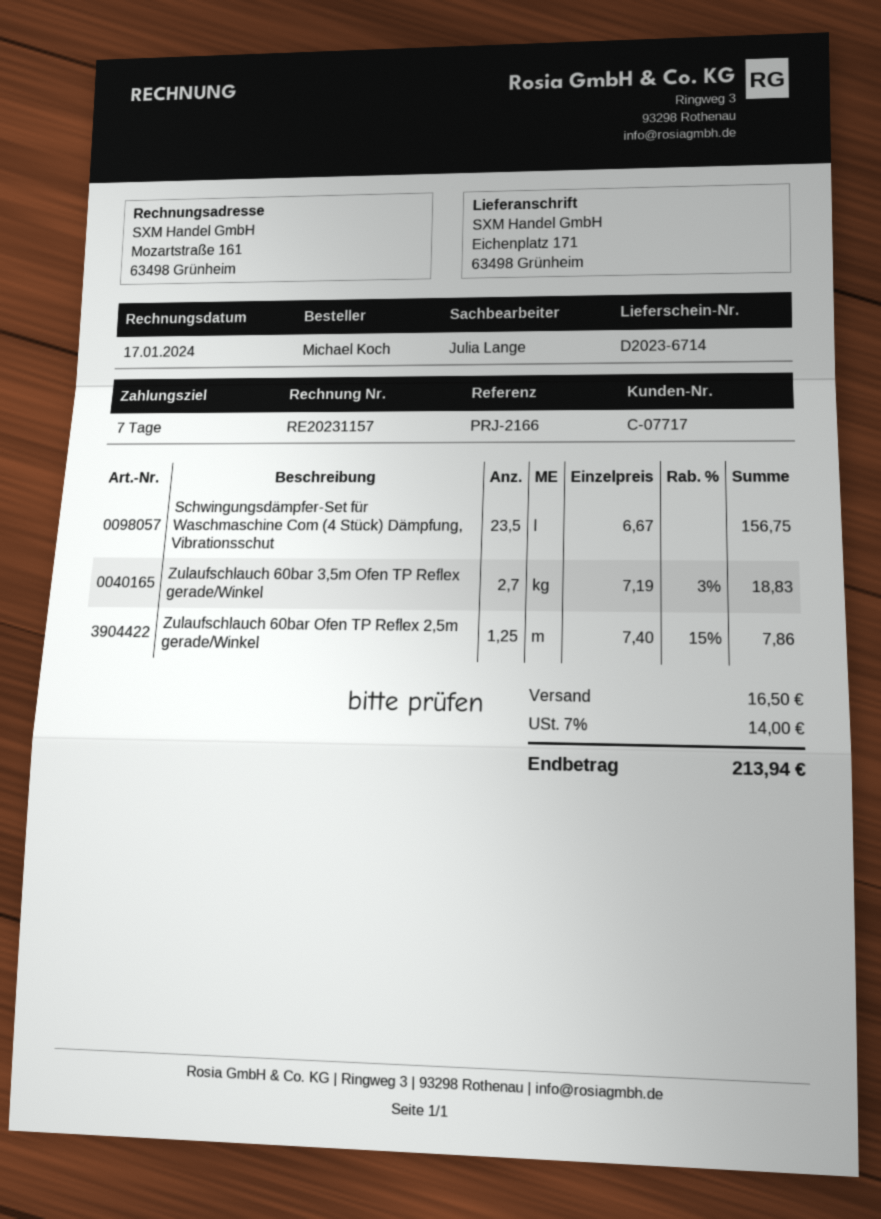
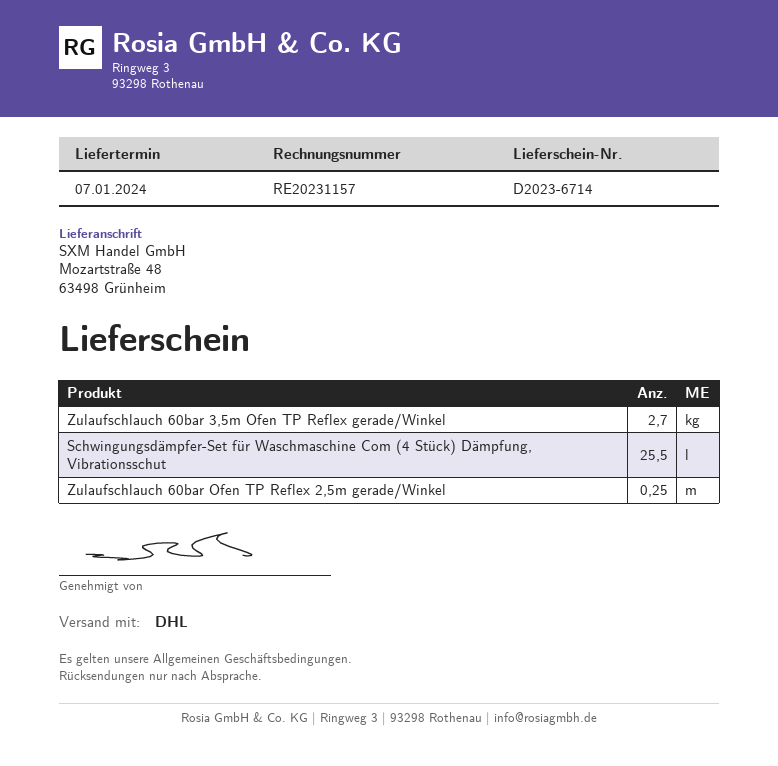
ship to: Eichenplatz 171, 63498 Grünheim -> Mozartstraße 48, 63498 Grünheim
Schwingungsdämpfer-Set für Waschmaschine Com (4 Stück) Dämpfung, Vibrationsschut: 23.5 -> 25.5
Zulaufschlauch 60bar Ofen TP Reflex 2,5m gerade/Winkel: 1.25 -> 0.25

